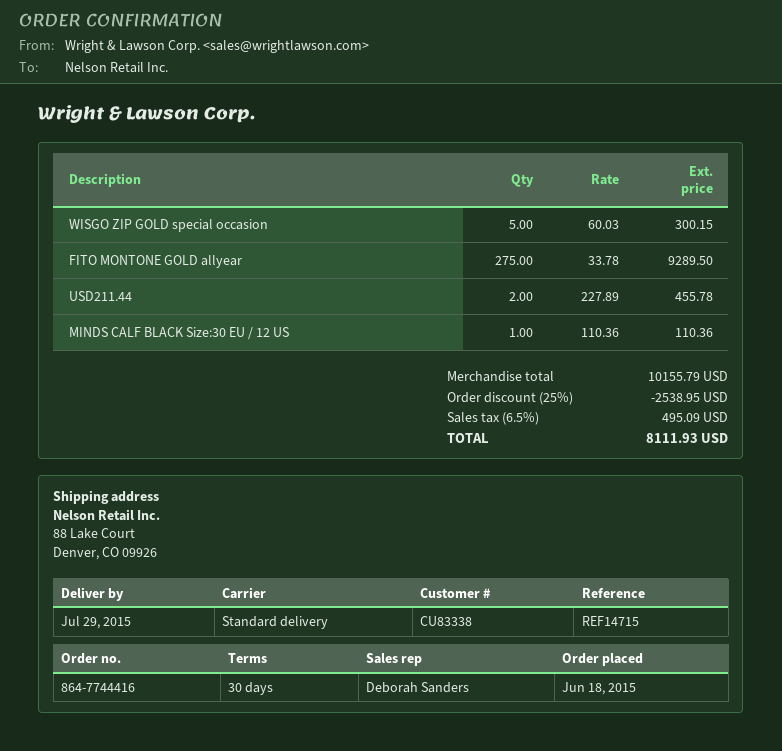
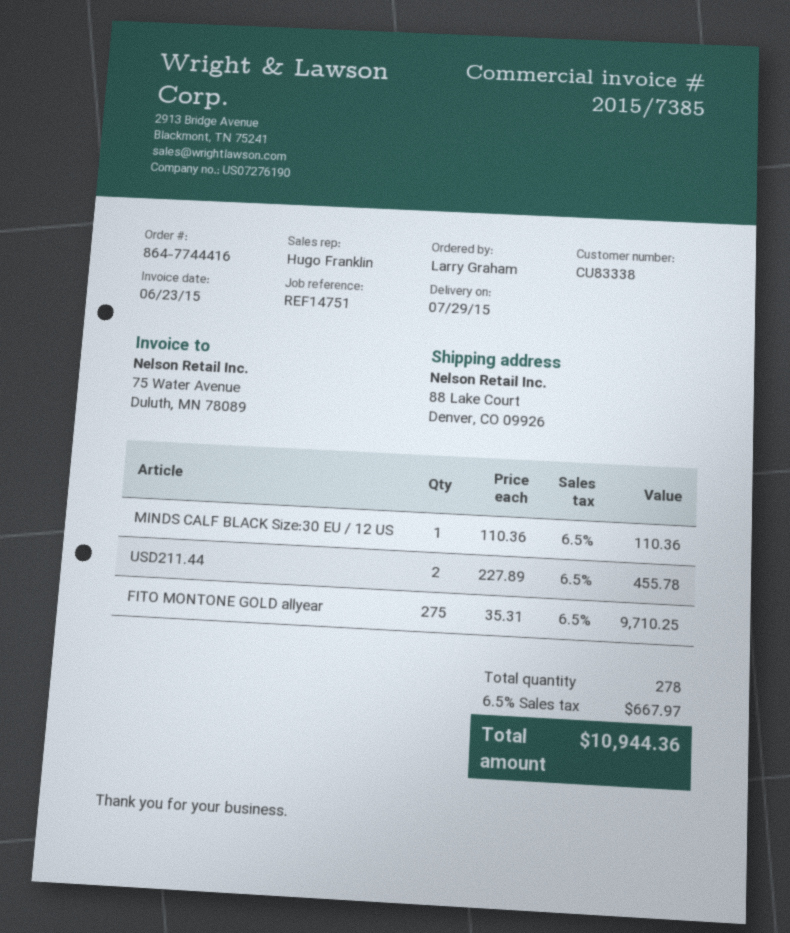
reference: REF14715 -> REF14751
sales rep: Deborah Sanders -> Hugo Franklin
WISGO ZIP GOLD special occasion: 5 x 60.03 = 300.15 -> none
FITO MONTONE GOLD allyear: 275 x 33.78 = 9289.50 -> 275 x 35.31 = 9710.25
discount: 25% = 2538.95 -> none
tax: 6.5% = 495.09 -> 6.5% = 667.97
total: 8111.93 -> 10944.36

